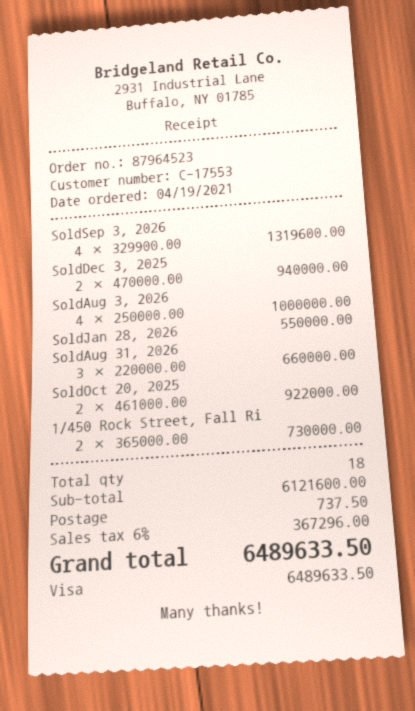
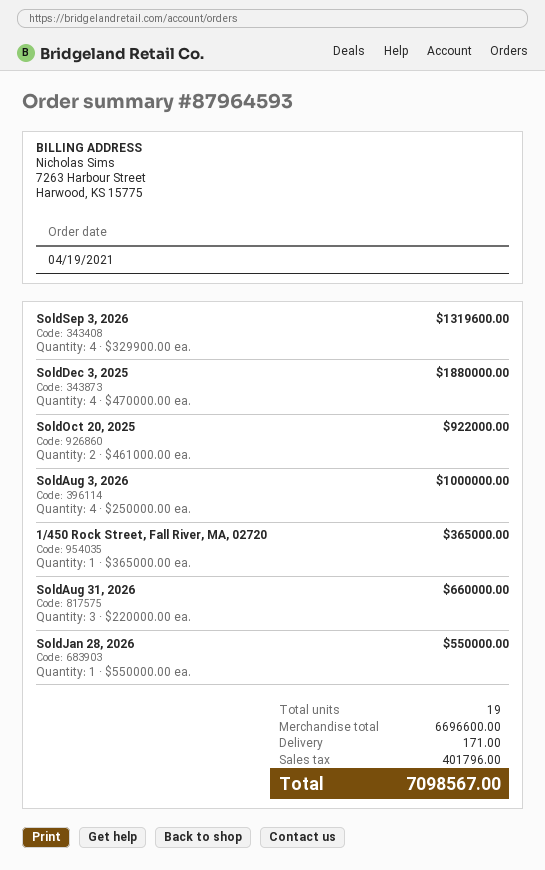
order number: 87964523 -> 87964593
SoldDec 3, 2025: 2 x 470000.00 = 940000.00 -> 4 x 470000.00 = 1880000.00
1/450 Rock Street, Fall Ri: 2 x 365000.00 = 730000.00 -> 1 x 365000.00 = 365000.00
total quantity: 18 -> 19
subtotal: 6121600.00 -> 6696600.00
shipping: 737.50 -> 171.00
tax: 367296.00 -> 401796.00
total: 6489633.50 -> 7098567.00

